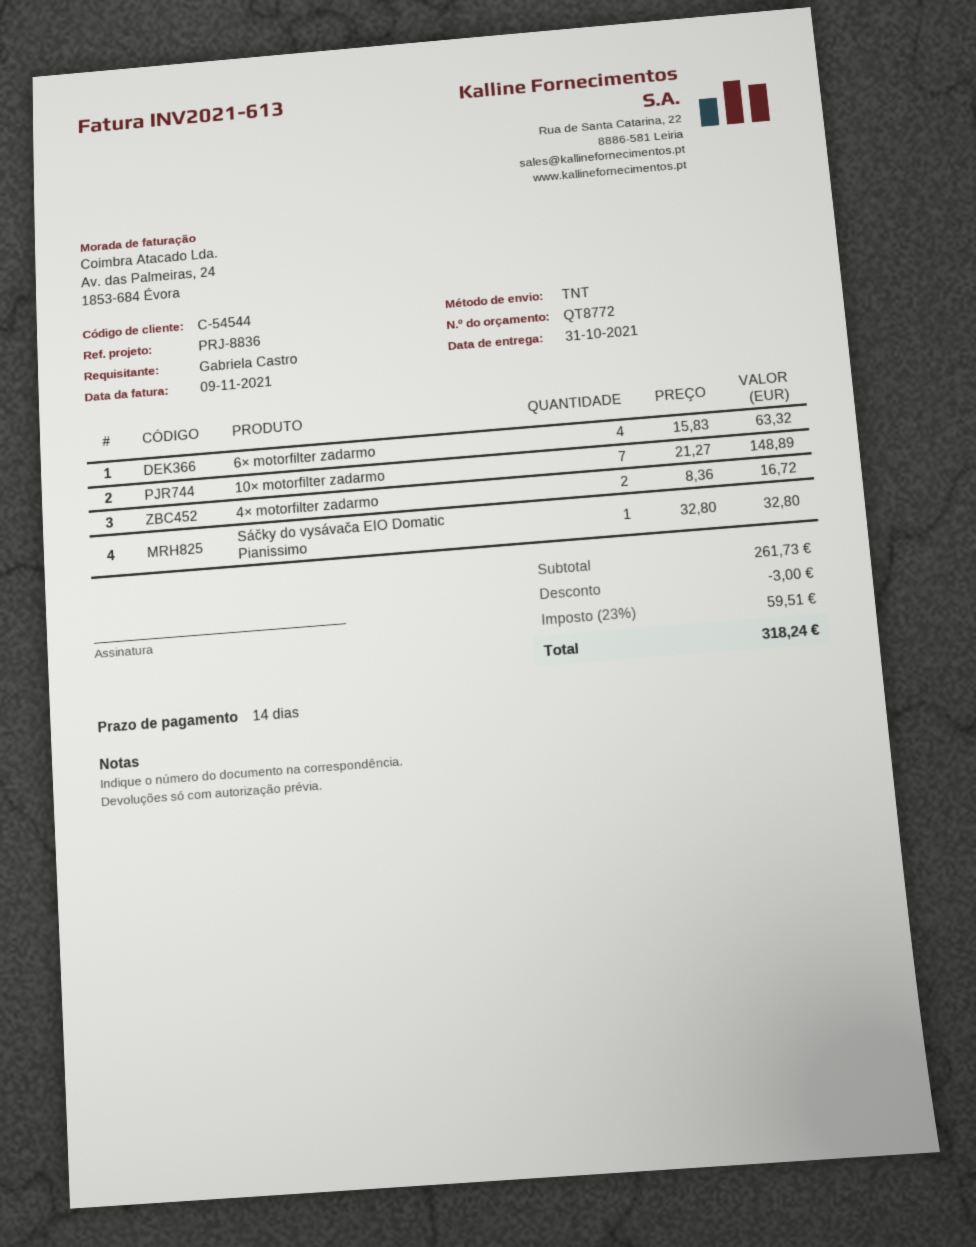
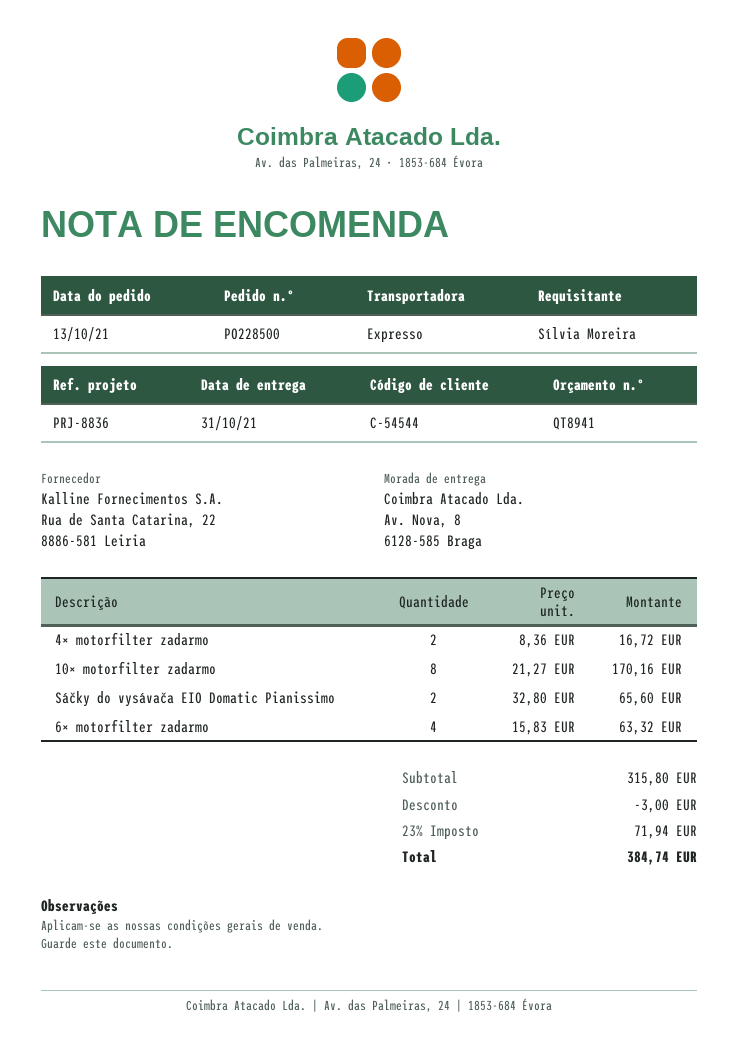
quote number: QT8772 -> QT8941
ordered by: Gabriela Castro -> Sílvia Moreira
shipping method: TNT -> express
10× motorfilter zadarmo: 7 x 21.27 = 148.89 -> 8 x 21.27 = 170.16
Sáčky do vysávača EIO Domatic Pianissimo: 1 x 32.80 = 32.80 -> 2 x 32.80 = 65.60
subtotal: 261.73 -> 315.80
tax: 23% = 59.51 -> 23% = 71.94
total: 318.24 -> 384.74

